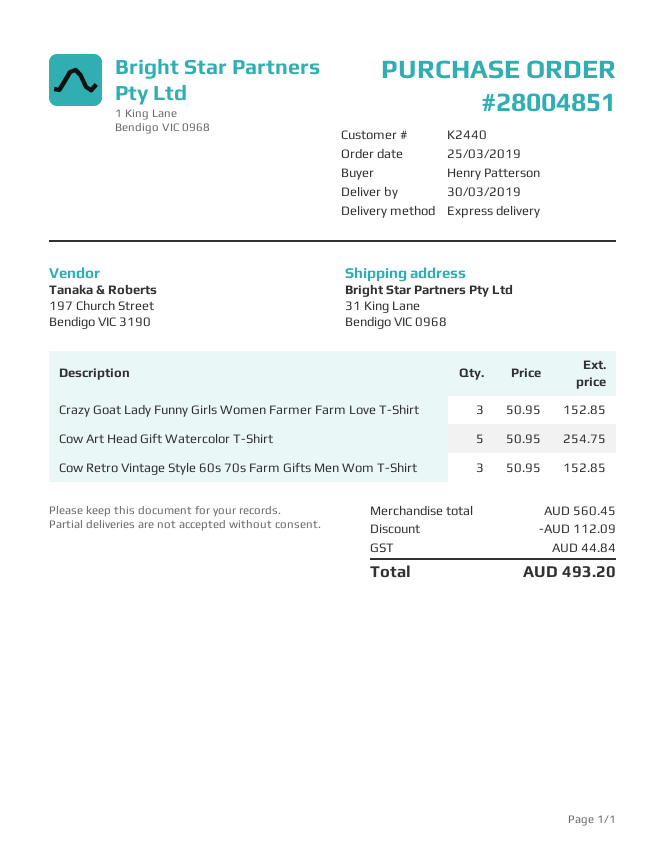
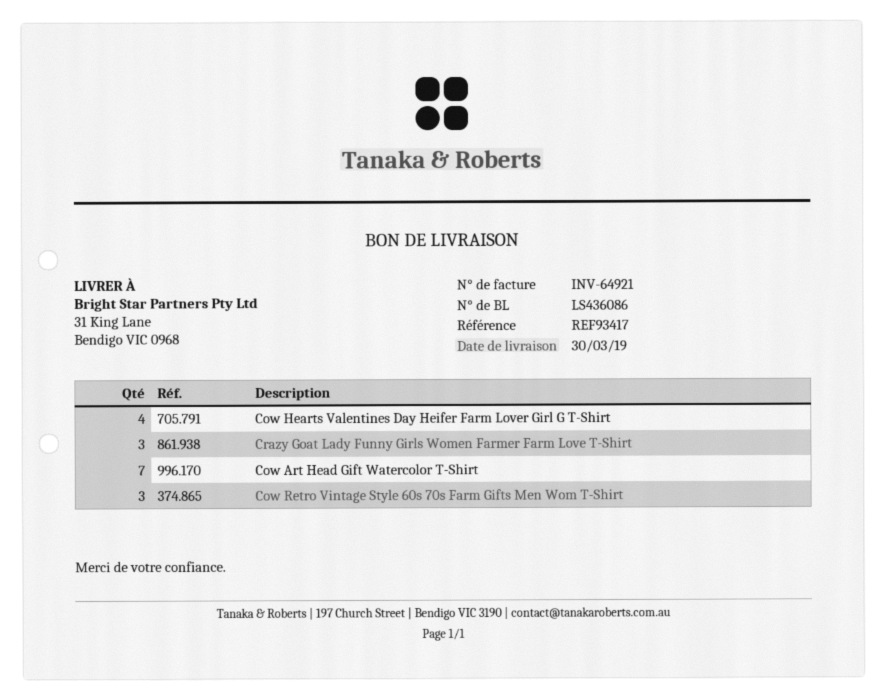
Cow Art Head Gift Watercolor T-Shirt: 5 -> 7
Cow Hearts Valentines Day Heifer Farm Lover Girl G T-Shirt: none -> 4

